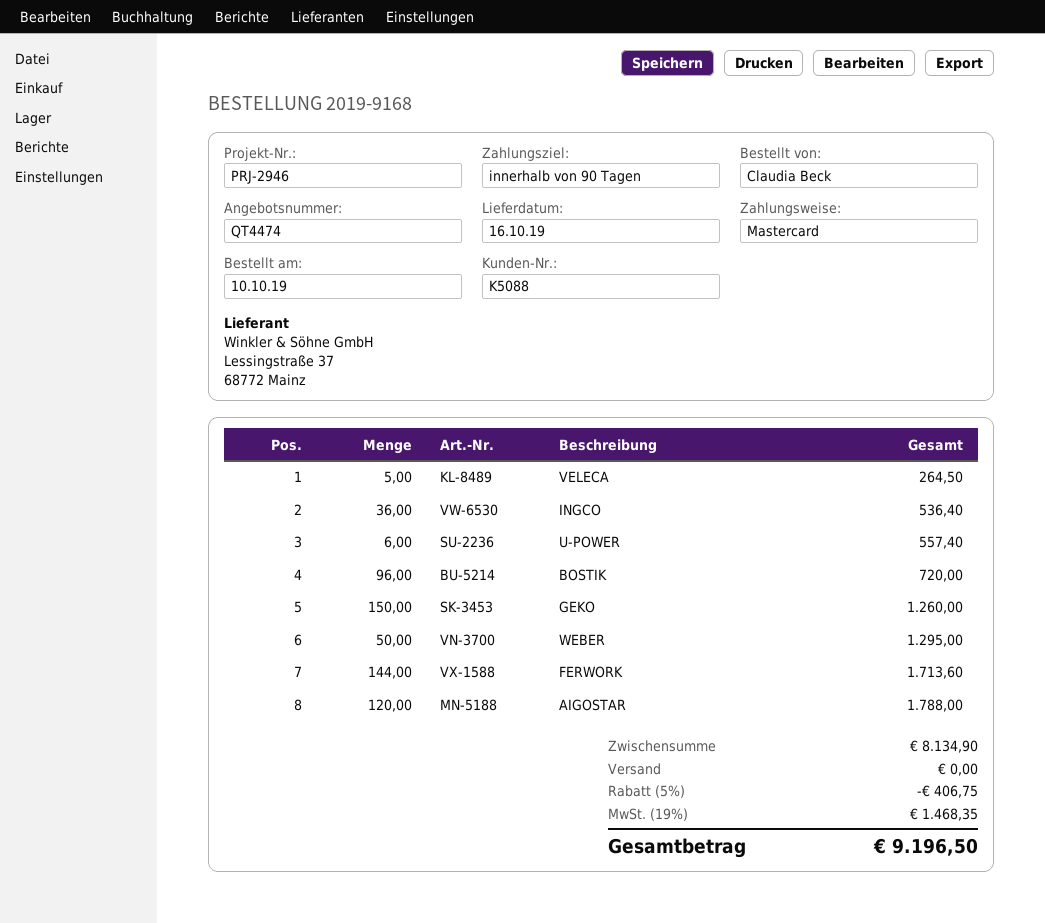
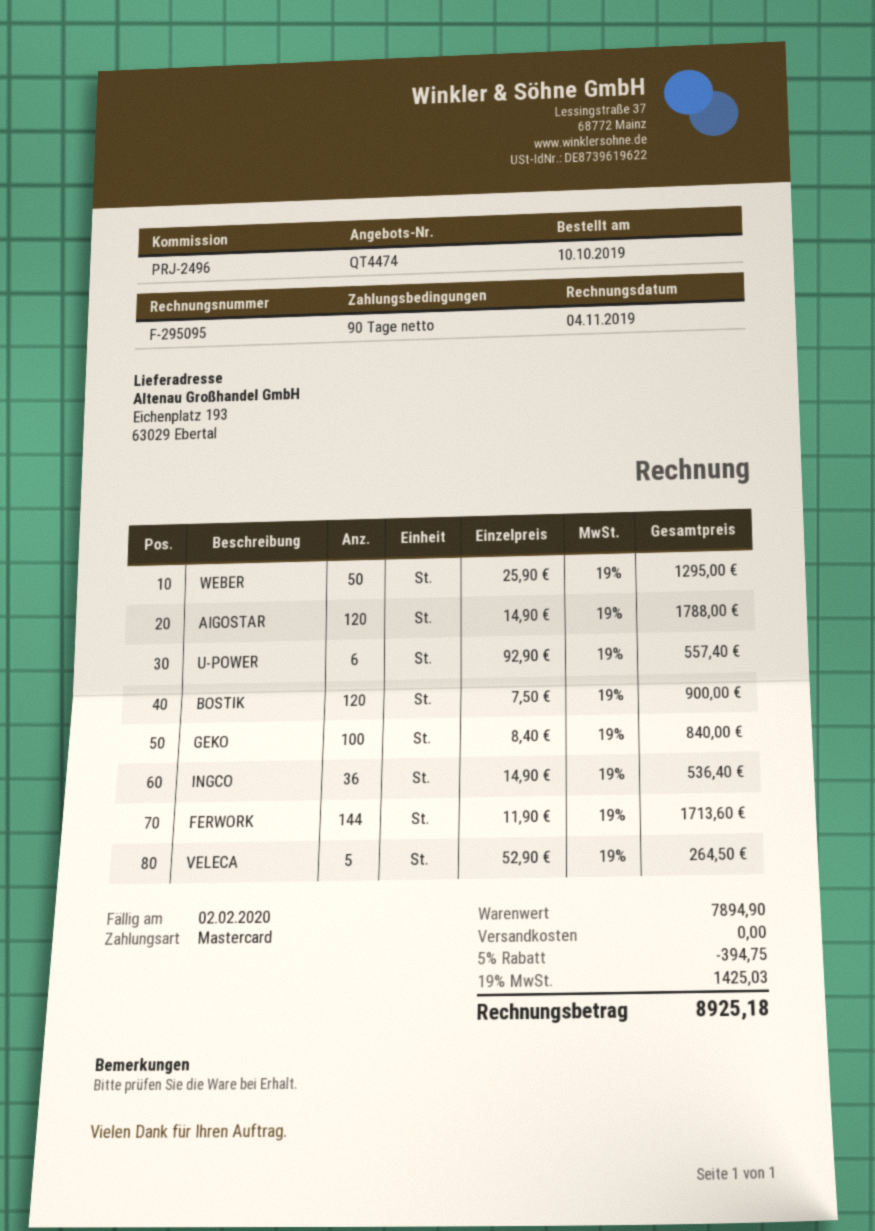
reference: PRJ-2946 -> PRJ-2496
BOSTIK: 96 for 720.00 -> 120 for 900.00
GEKO: 150 for 1260.00 -> 100 for 840.00
subtotal: 8134.90 -> 7894.90
discount: 5% = 406.75 -> 5% = 394.75
tax: 19% = 1468.35 -> 19% = 1425.03
total: 9196.50 -> 8925.18

